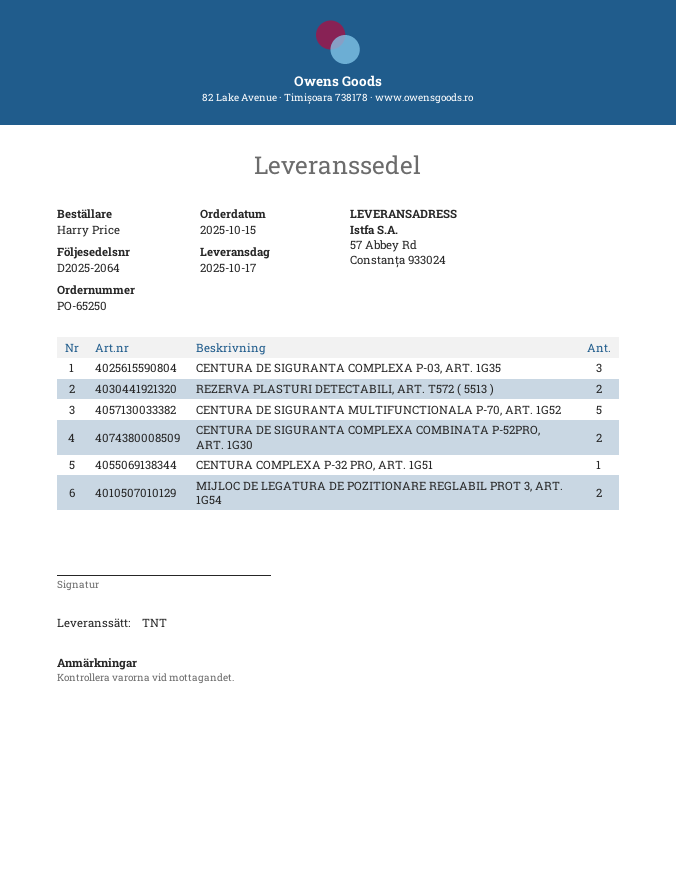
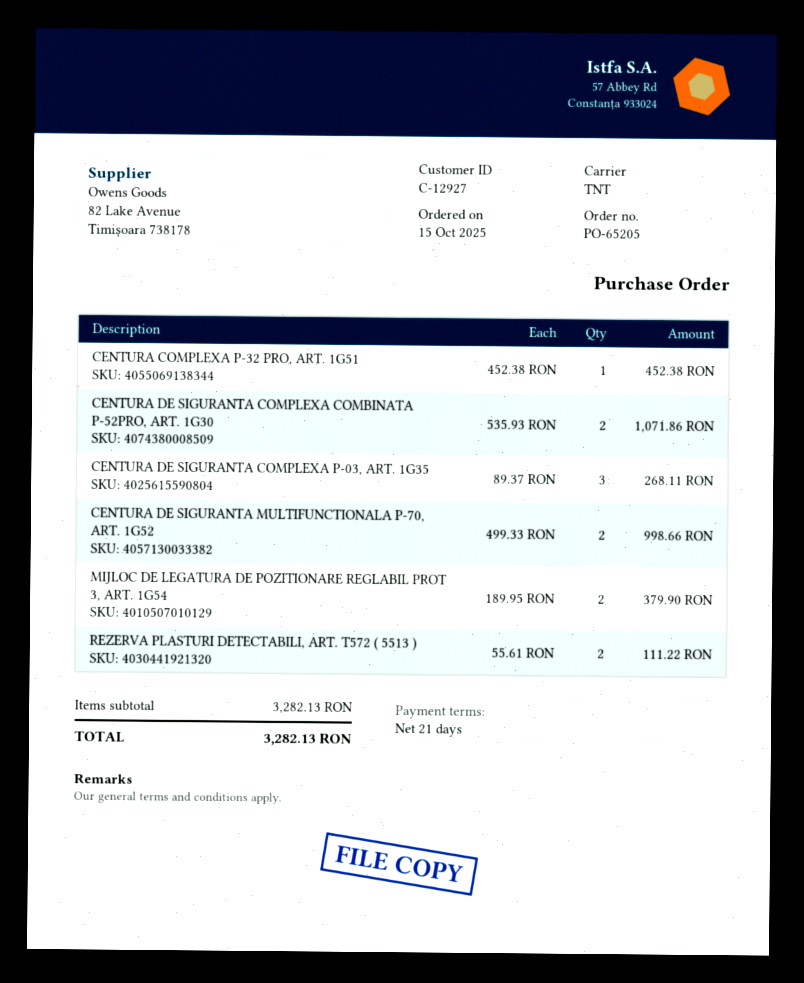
order number: PO-65250 -> PO-65205
CENTURA DE SIGURANTA MULTIFUNCTIONALA P-70, ART. 1G52: 5 -> 2

